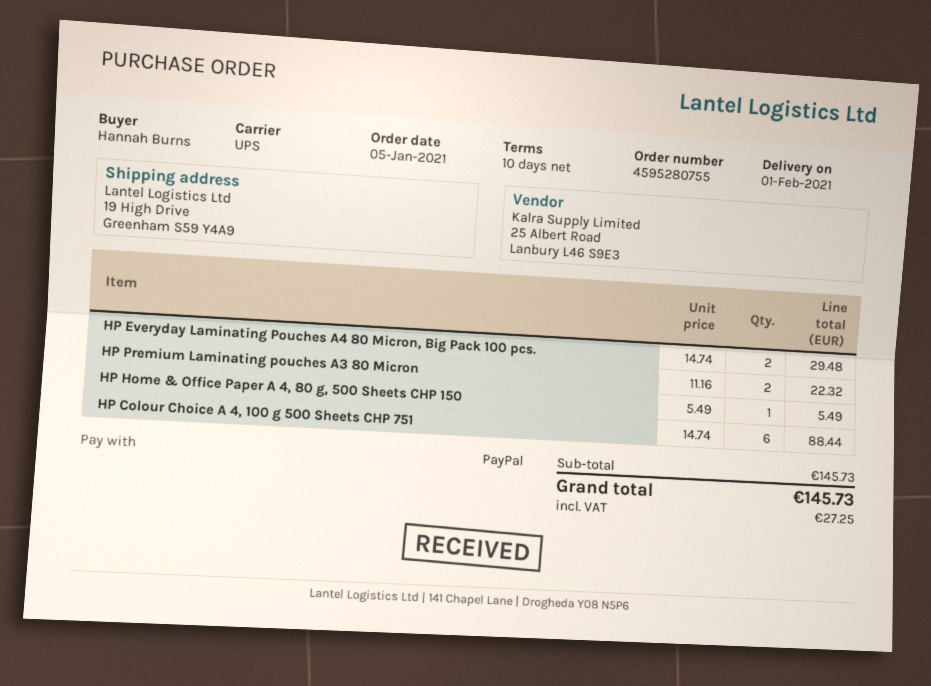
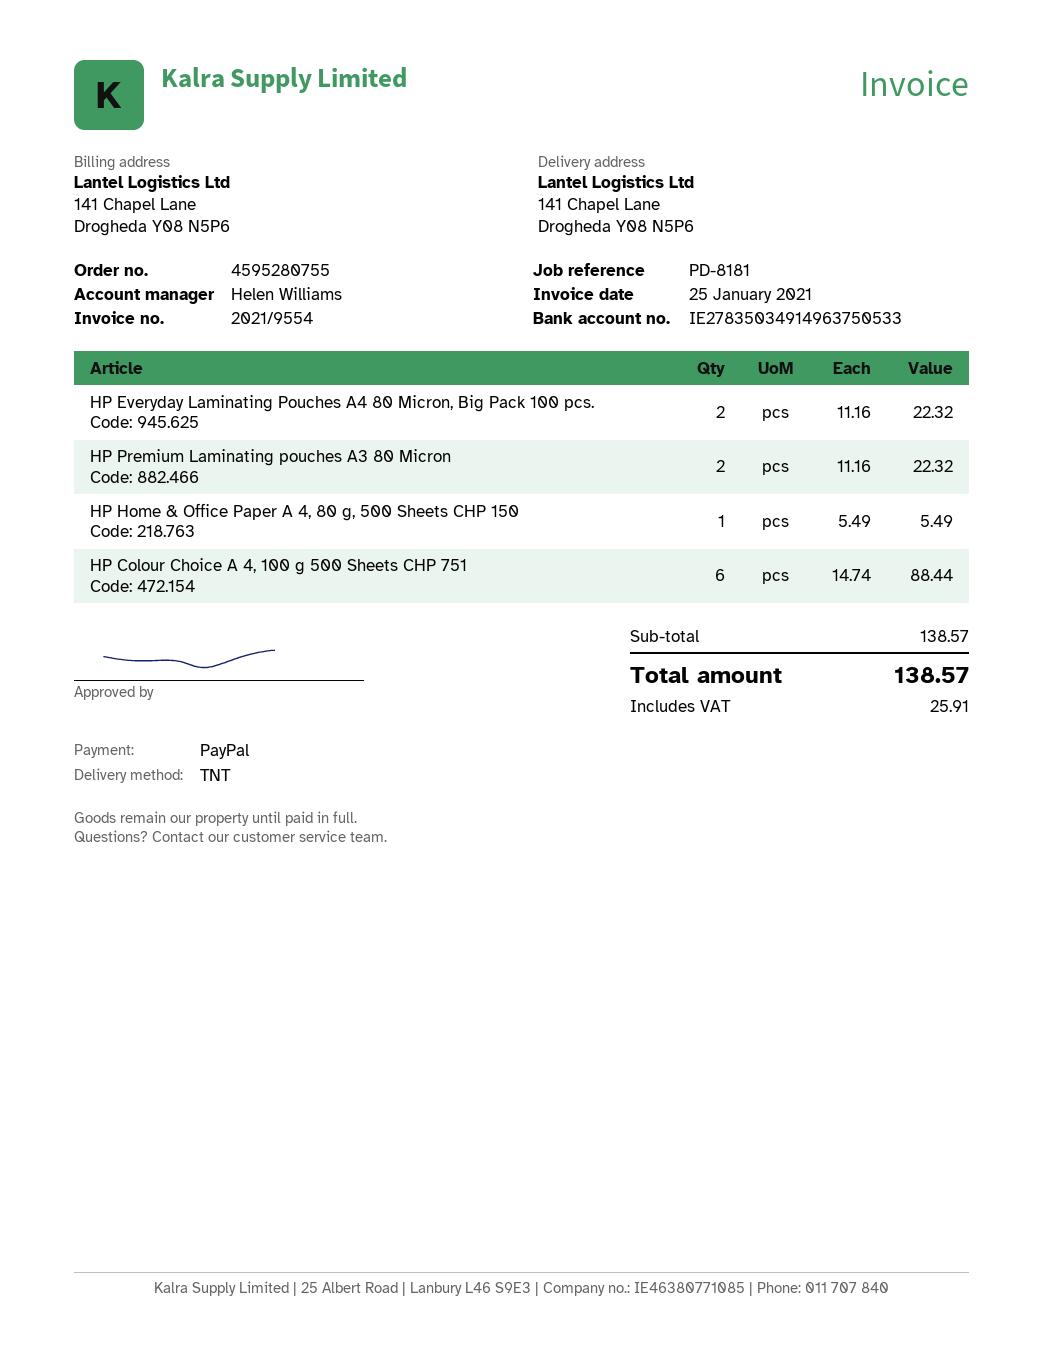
shipping method: UPS -> TNT
ship to: 19 High Drive, Greenham S59 Y4A9 -> 141 Chapel Lane, Drogheda Y08 N5P6
HP Everyday Laminating Pouches A4 80 Micron, Big Pack 100 pcs.: 2 x 14.74 = 29.48 -> 2 x 11.16 = 22.32
subtotal: 145.73 -> 138.57
tax: 27.25 -> 25.91
total: 145.73 -> 138.57

